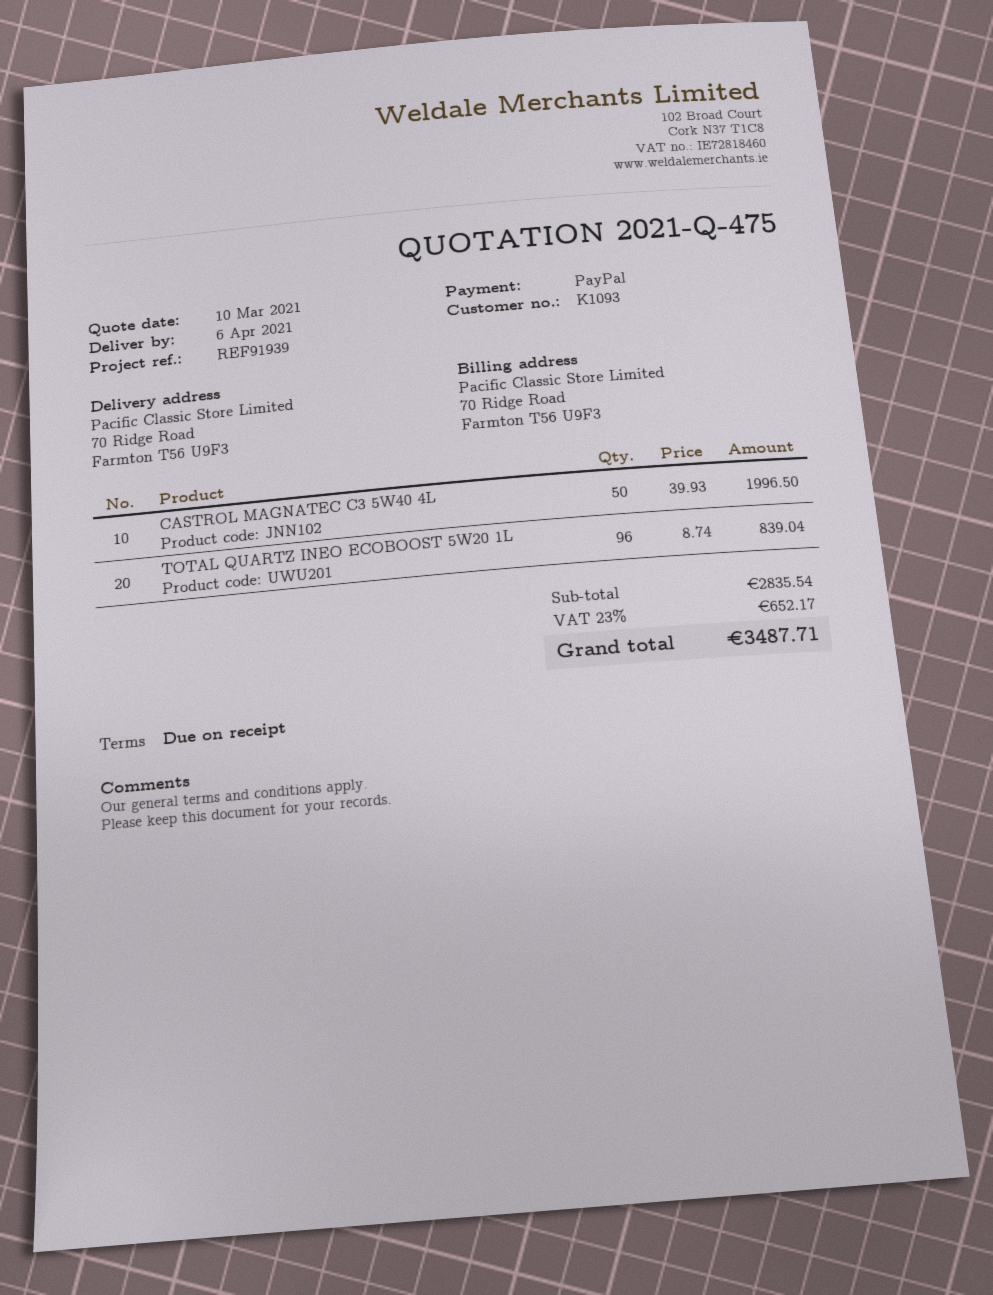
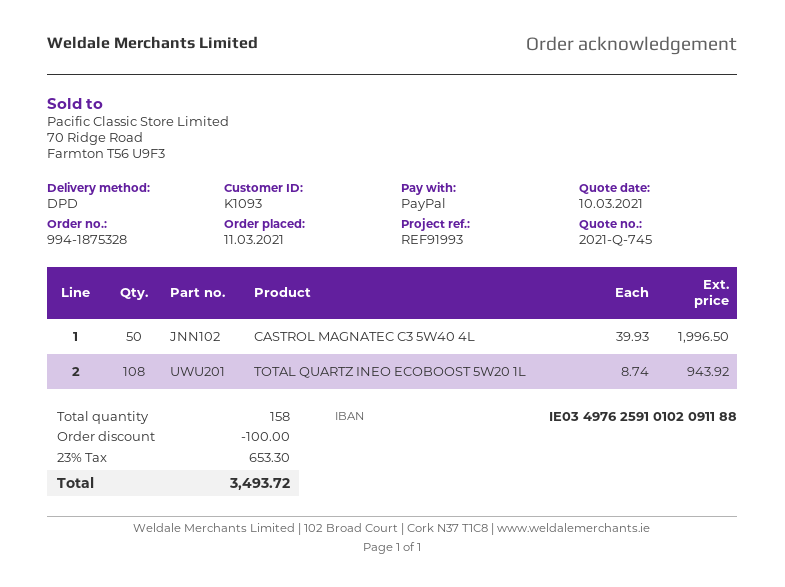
quote number: 2021-Q-475 -> 2021-Q-745
reference: REF91939 -> REF91993
TOTAL QUARTZ INEO ECOBOOST 5W20 1L: 96 x 8.74 = 839.04 -> 108 x 8.74 = 943.92
discount: none -> 100.00
tax: 23% = 652.17 -> 23% = 653.30
total: 3487.71 -> 3493.72

